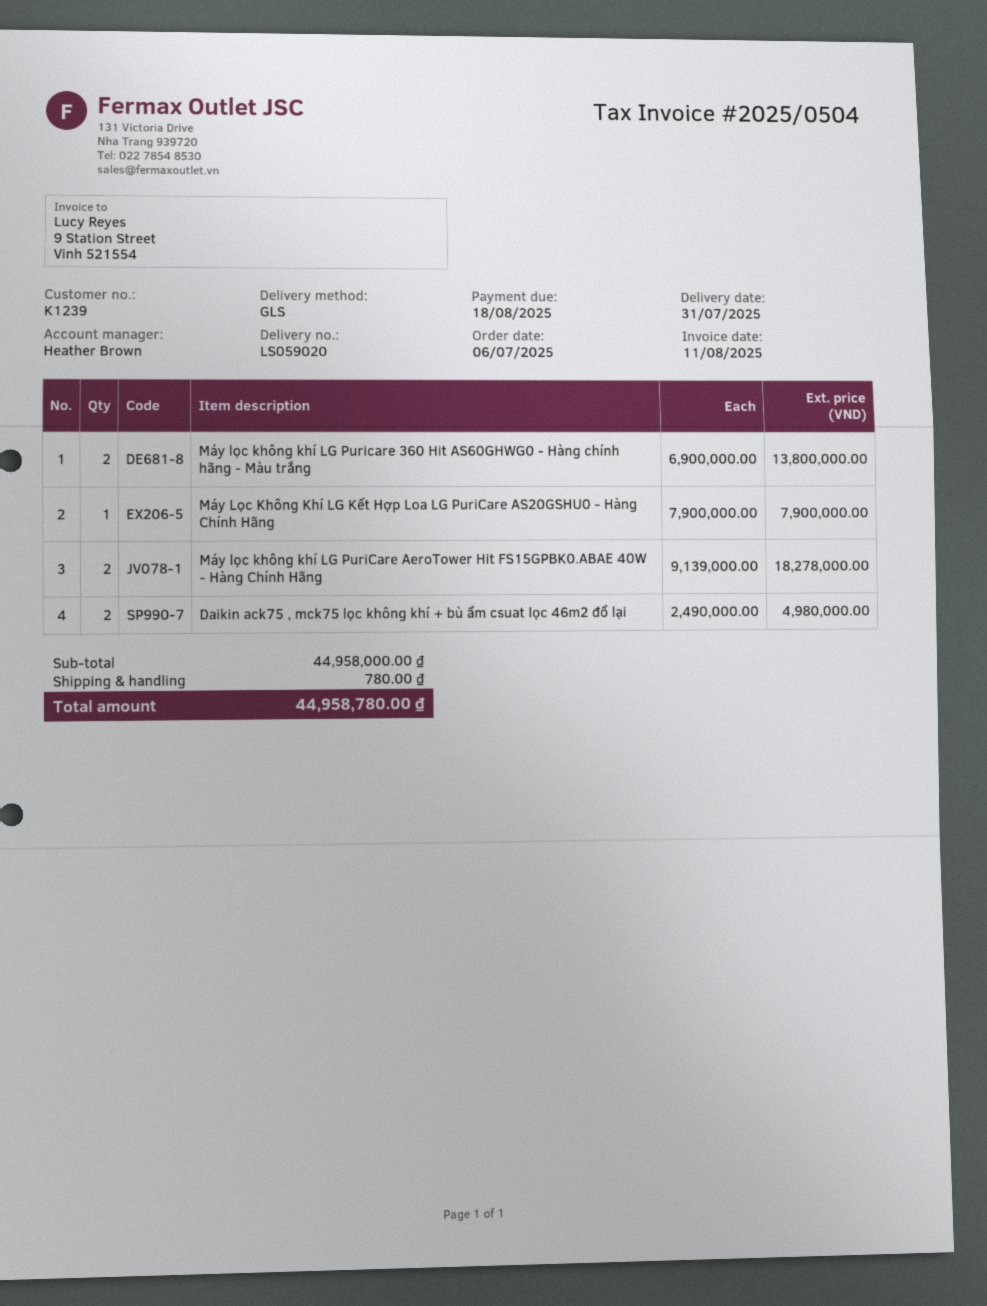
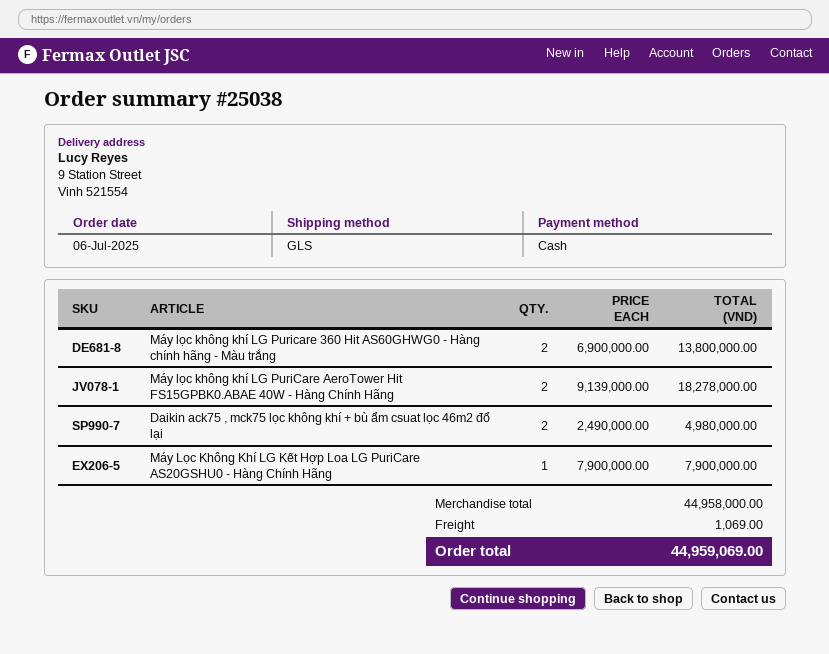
shipping: 780.00 -> 1069.00
total: 44958780.00 -> 44959069.00

